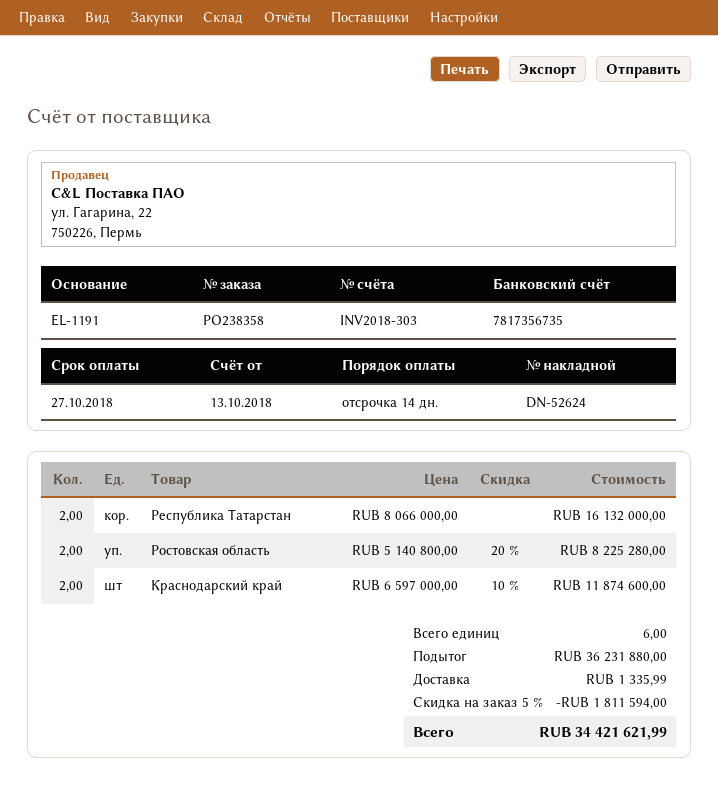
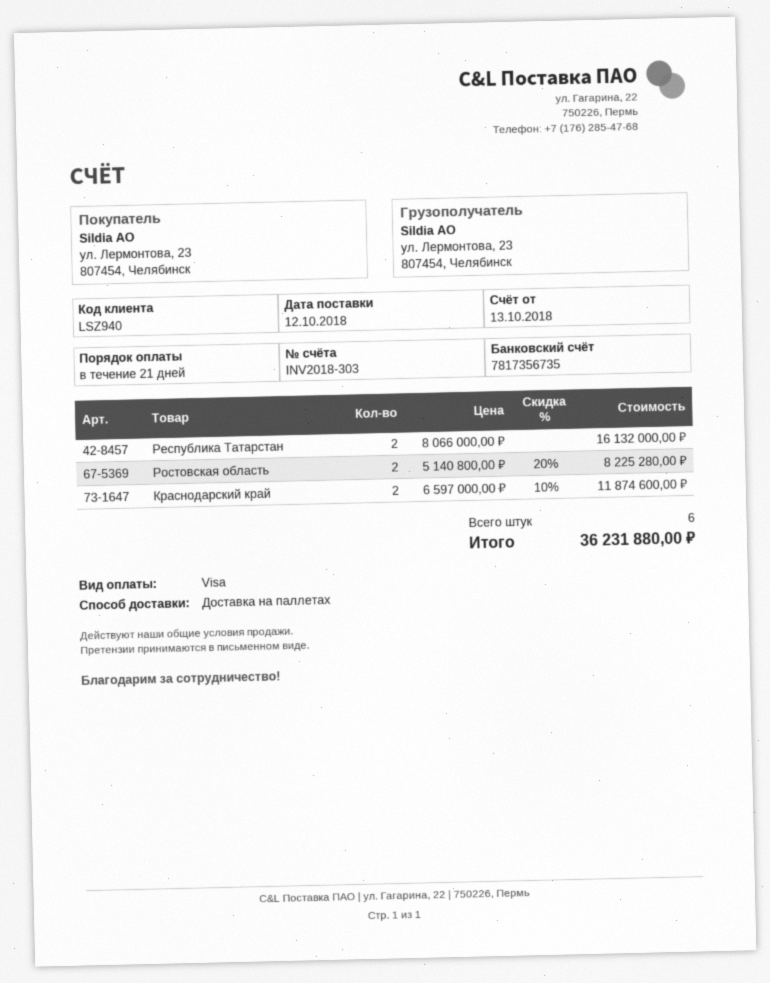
payment terms: 14 days -> 21 days
discount: 5% = 1811594.00 -> none
shipping: 1335.99 -> none
total: 34421621.99 -> 36231880.00

